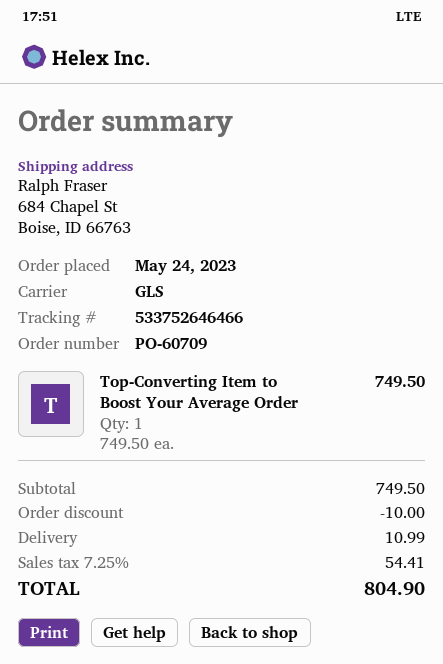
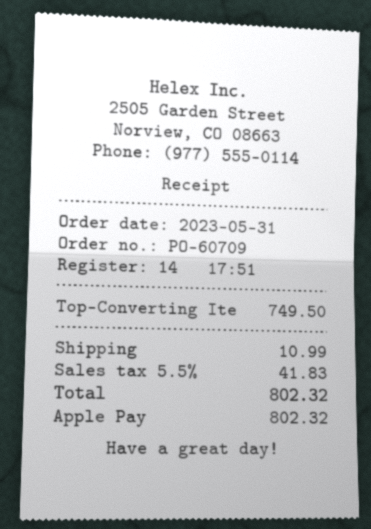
order date: 2023-05-24 -> 2023-05-31
discount: 10.00 -> none
tax: 7.25% = 54.41 -> 5.5% = 41.83
total: 804.90 -> 802.32

